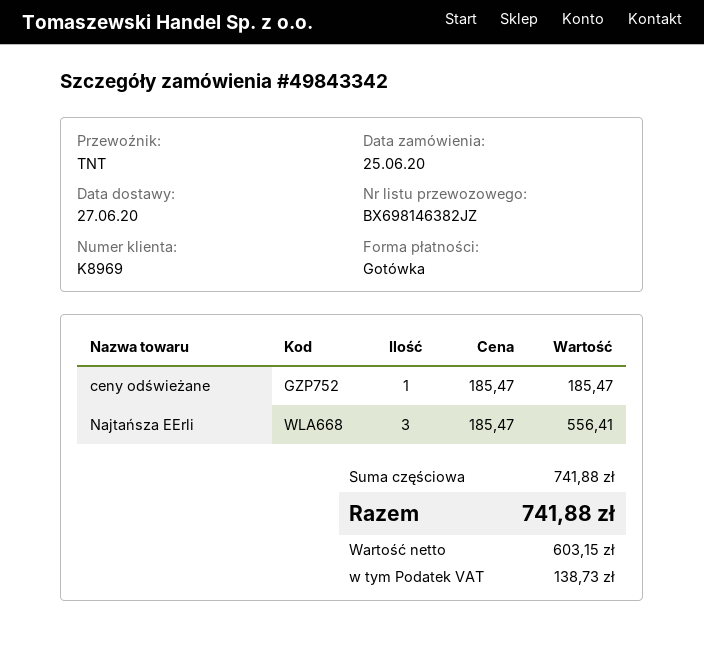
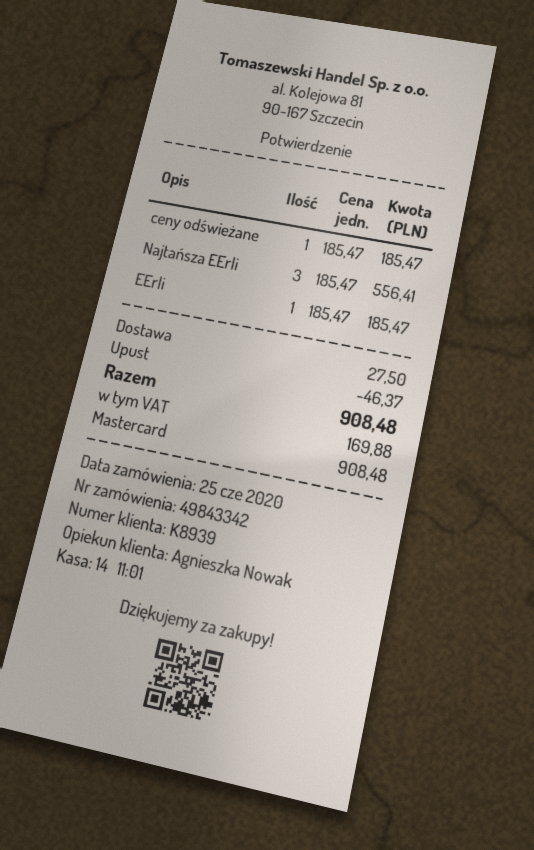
customer number: K8969 -> K8939
payment method: cash -> Mastercard
EErli: none -> 1 x 185.47 = 185.47
discount: none -> 46.37
shipping: none -> 27.50
tax: 138.73 -> 169.88
total: 741.88 -> 908.48

